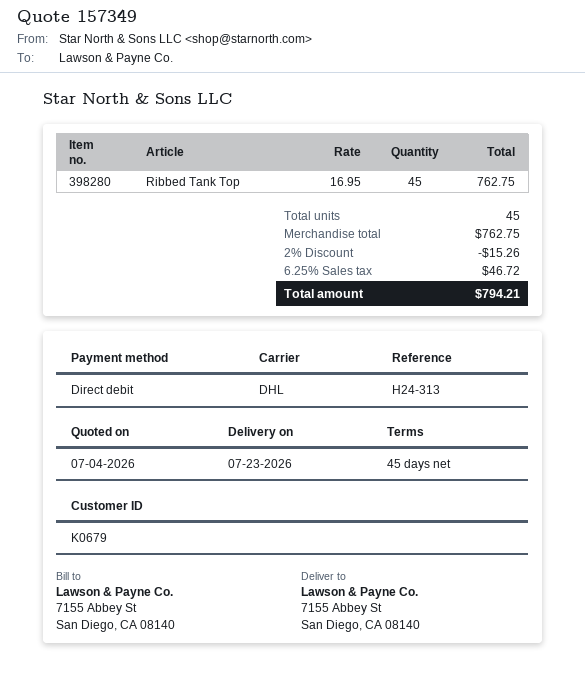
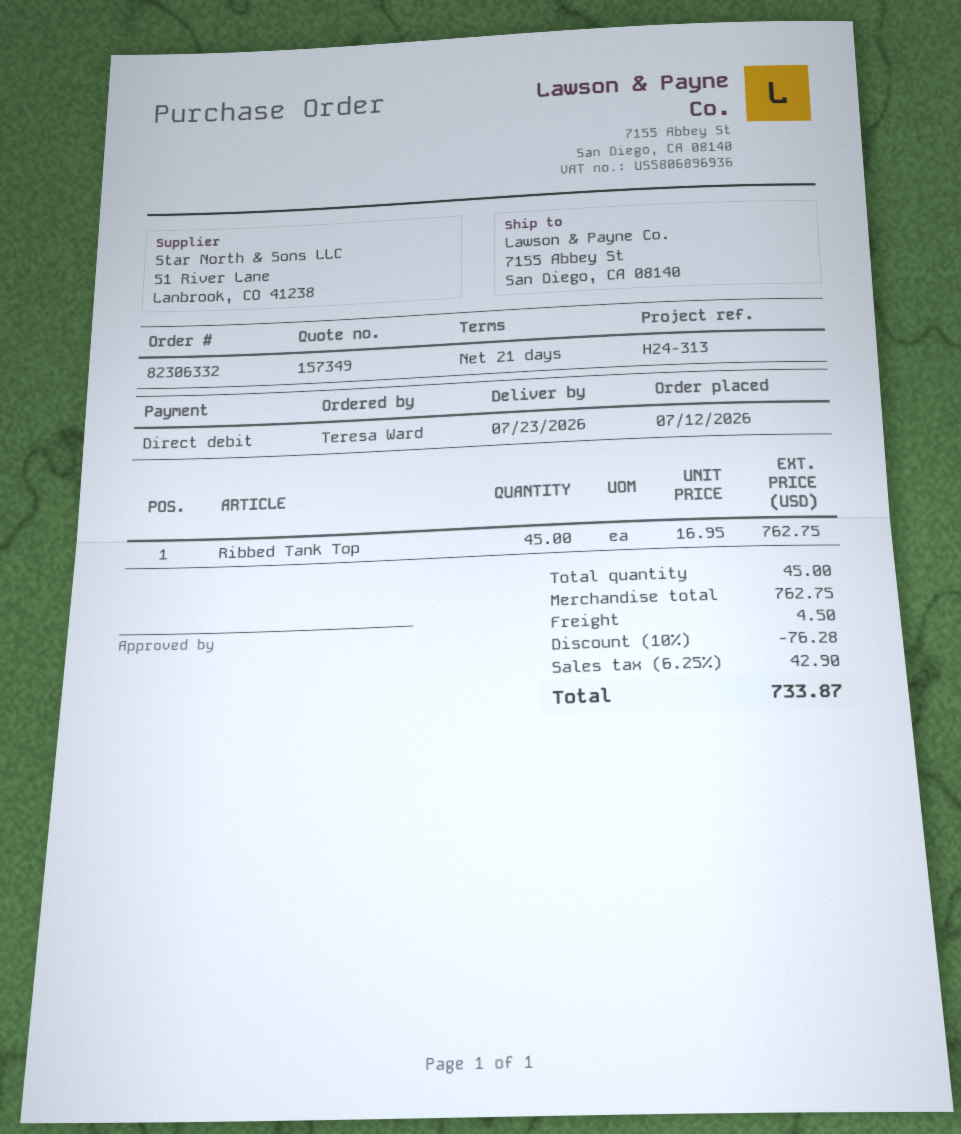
payment terms: 45 days -> 21 days
discount: 2% = 15.26 -> 10% = 76.28
shipping: none -> 4.50
tax: 6.25% = 46.72 -> 6.25% = 42.90
total: 794.21 -> 733.87

